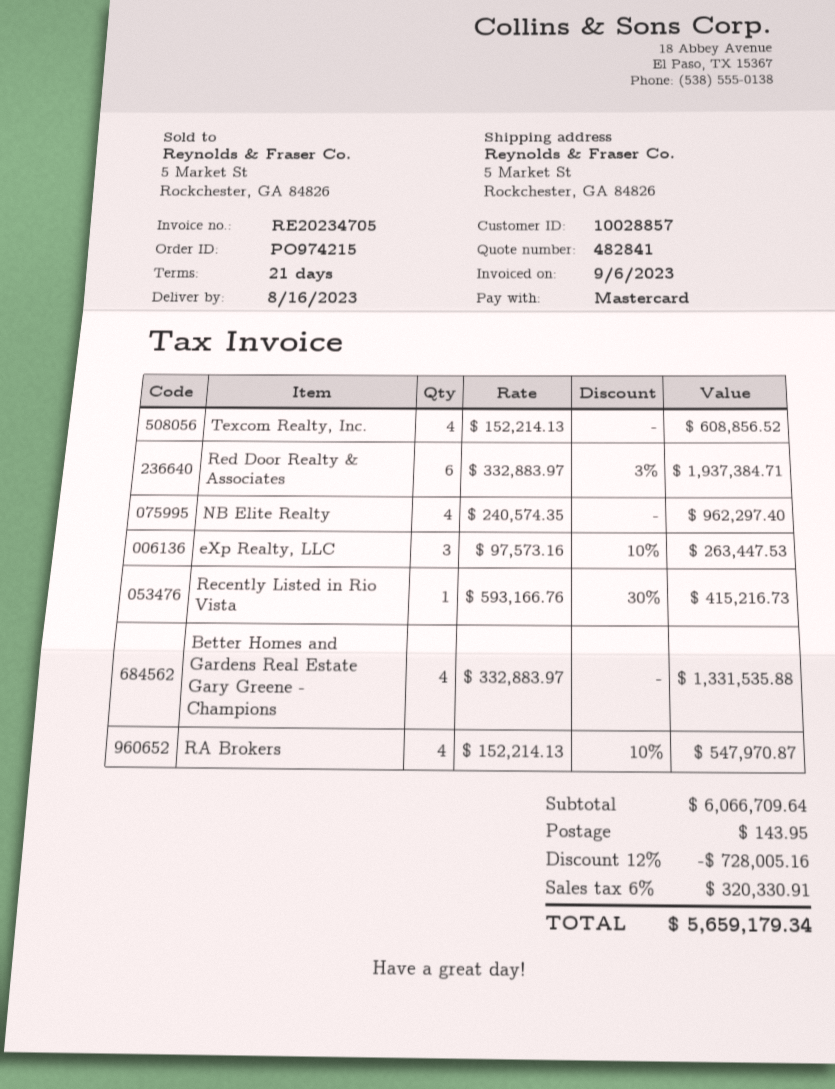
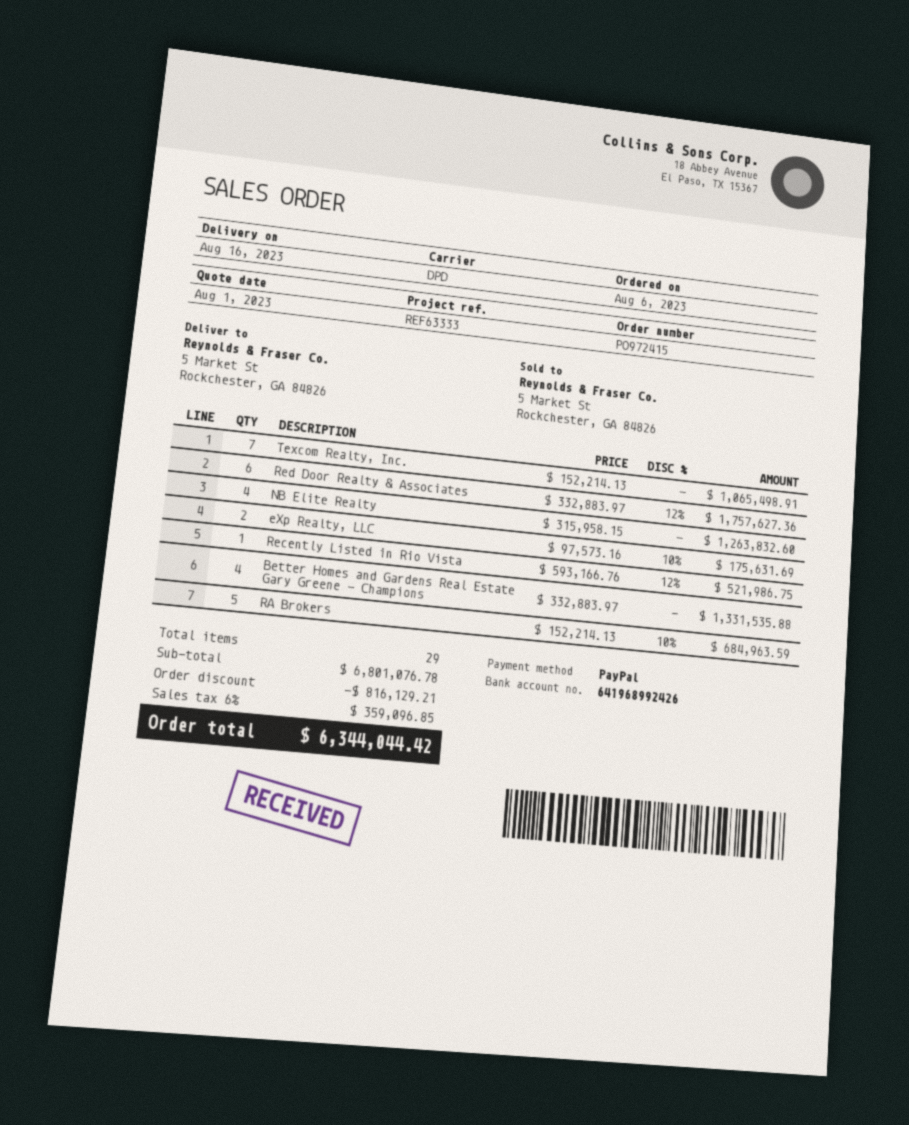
order number: PO974215 -> PO972415
payment method: Mastercard -> PayPal
Texcom Realty, Inc.: 4 x 152214.13 = 608856.52 -> 7 x 152214.13 = 1065498.91
Red Door Realty & Associates: 6 x 332883.97 - 3% = 1937384.71 -> 6 x 332883.97 - 12% = 1757627.36
NB Elite Realty: 4 x 240574.35 = 962297.40 -> 4 x 315958.15 = 1263832.60
eXp Realty, LLC: 3 x 97573.16 - 10% = 263447.53 -> 2 x 97573.16 - 10% = 175631.69
Recently Listed in Rio Vista: 1 x 593166.76 - 30% = 415216.73 -> 1 x 593166.76 - 12% = 521986.75
RA Brokers: 4 x 152214.13 - 10% = 547970.87 -> 5 x 152214.13 - 10% = 684963.59
subtotal: 6066709.64 -> 6801076.78
discount: 728005.16 -> 816129.21
shipping: 143.95 -> none
tax: 6% = 320330.91 -> 6% = 359096.85
total: 5659179.34 -> 6344044.42

